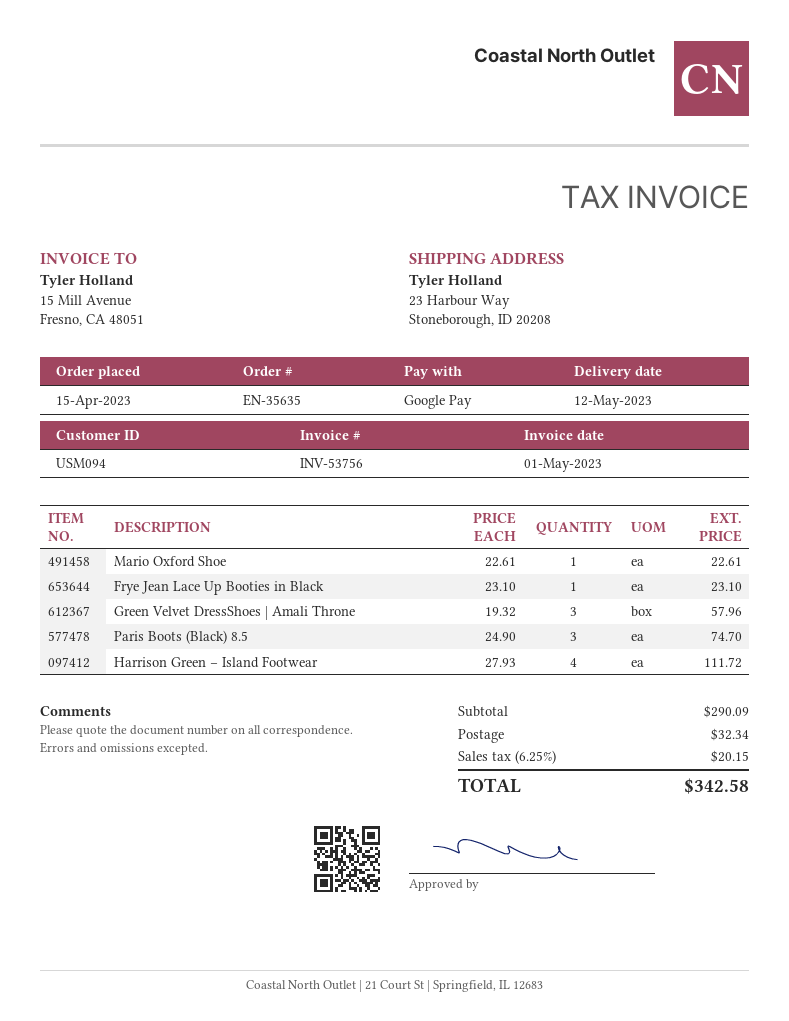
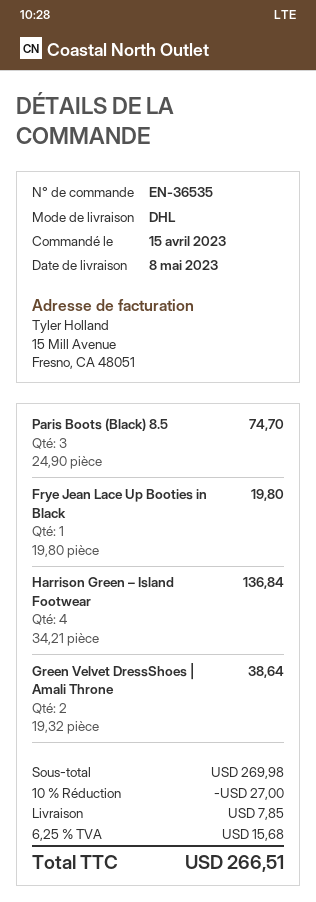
order number: EN-35635 -> EN-36535
delivery date: 2023-05-12 -> 2023-05-08
Mario Oxford Shoe: 1 x 22.61 = 22.61 -> none
Frye Jean Lace Up Booties in Black: 1 x 23.10 = 23.10 -> 1 x 19.80 = 19.80
Green Velvet DressShoes | Amali Throne: 3 x 19.32 = 57.96 -> 2 x 19.32 = 38.64
Harrison Green – Island Footwear: 4 x 27.93 = 111.72 -> 4 x 34.21 = 136.84
subtotal: 290.09 -> 269.98
discount: none -> 10% = 27.00
shipping: 32.34 -> 7.85
tax: 6.25% = 20.15 -> 6.25% = 15.68
total: 342.58 -> 266.51

